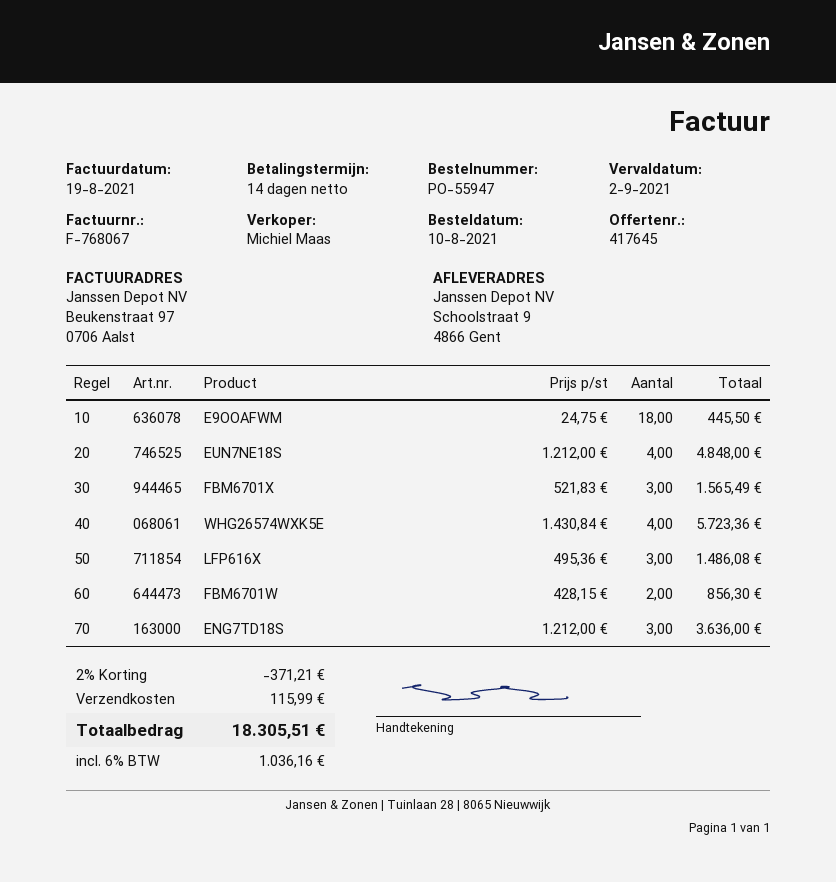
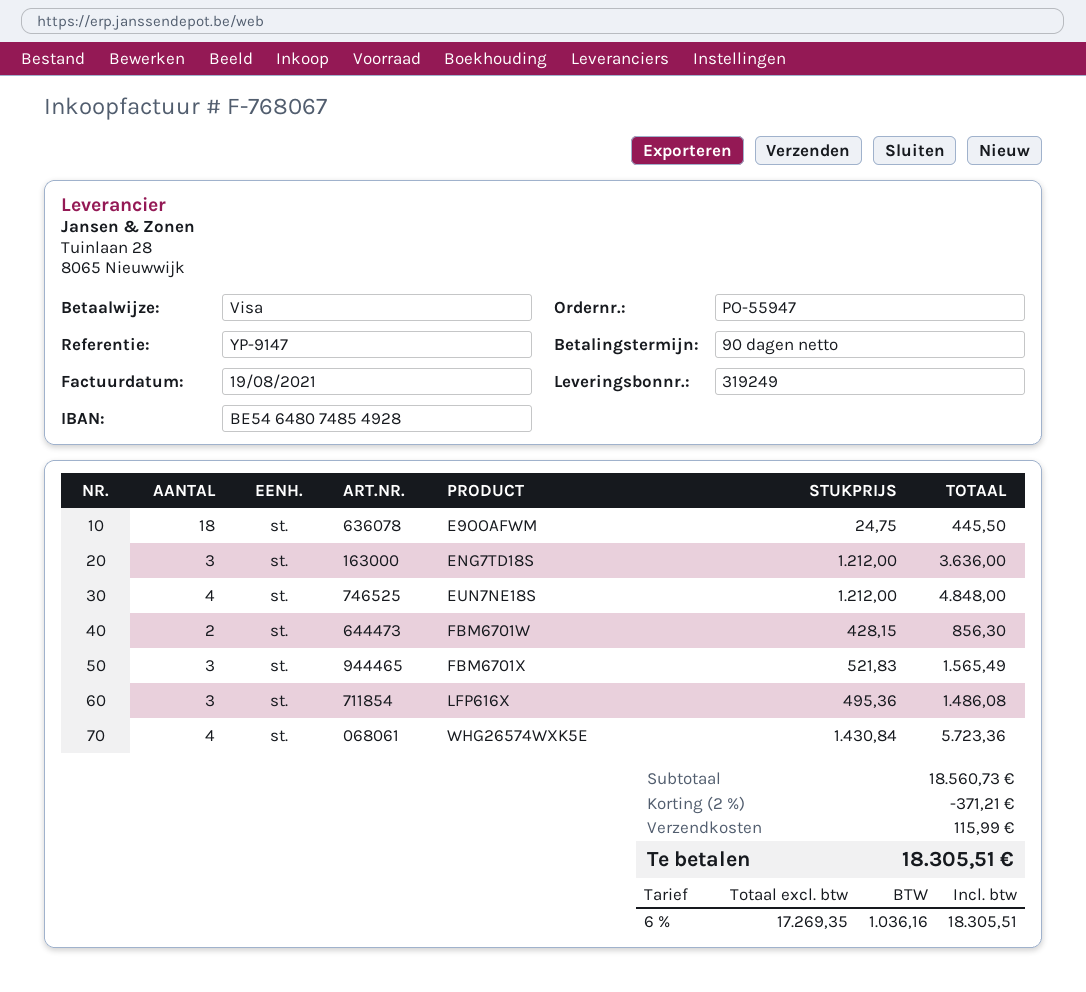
payment terms: 14 days -> 90 days

